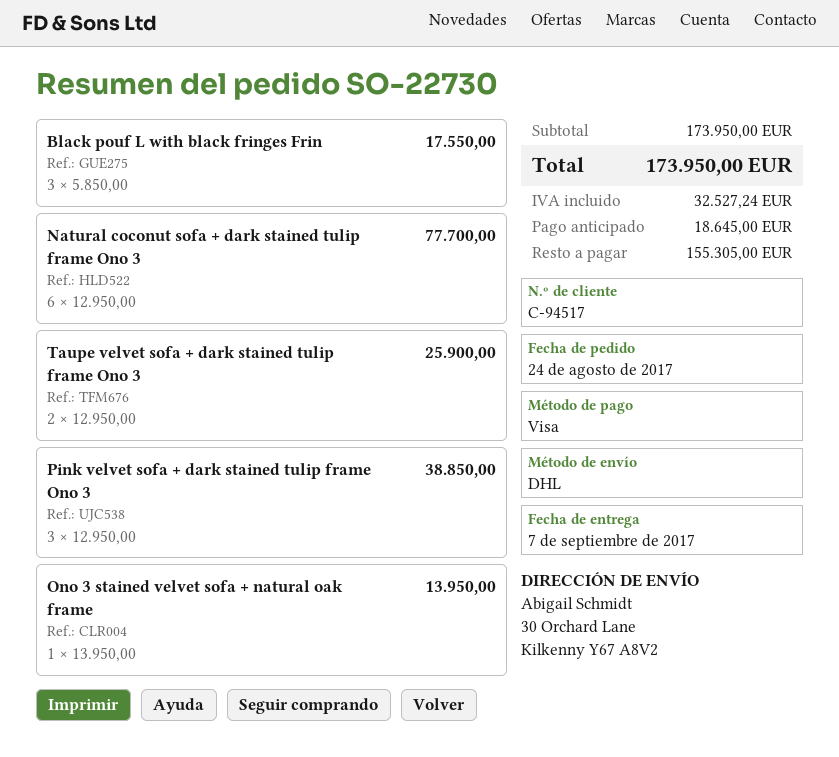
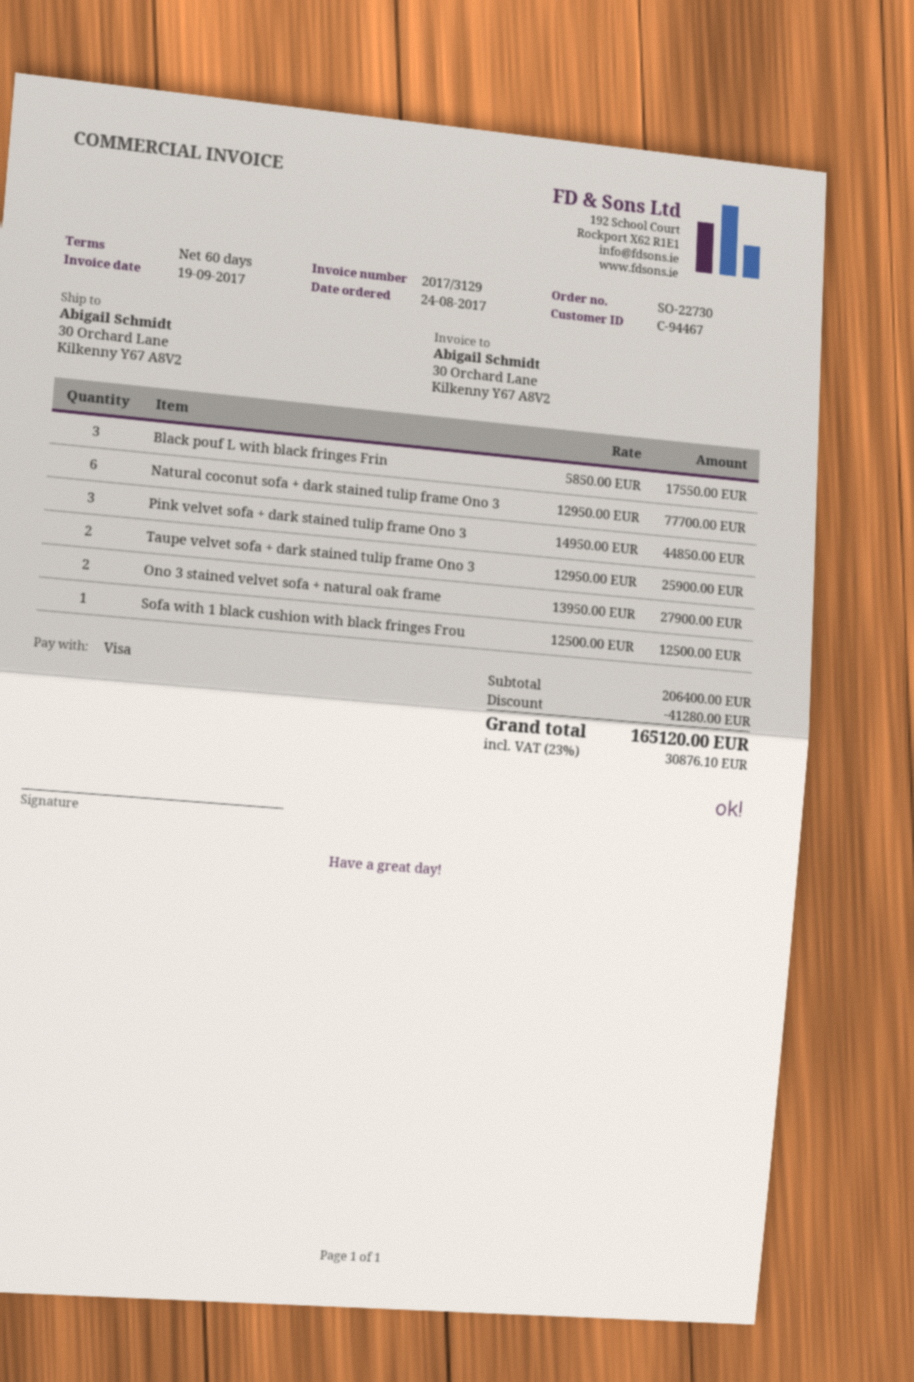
customer number: C-94517 -> C-94467
Pink velvet sofa + dark stained tulip frame Ono 3: 3 x 12950.00 = 38850.00 -> 3 x 14950.00 = 44850.00
Ono 3 stained velvet sofa + natural oak frame: 1 x 13950.00 = 13950.00 -> 2 x 13950.00 = 27900.00
Sofa with 1 black cushion with black fringes Frou: none -> 1 x 12500.00 = 12500.00
subtotal: 173950.00 -> 206400.00
discount: none -> 41280.00
tax: 32527.24 -> 30876.10
total: 173950.00 -> 165120.00

